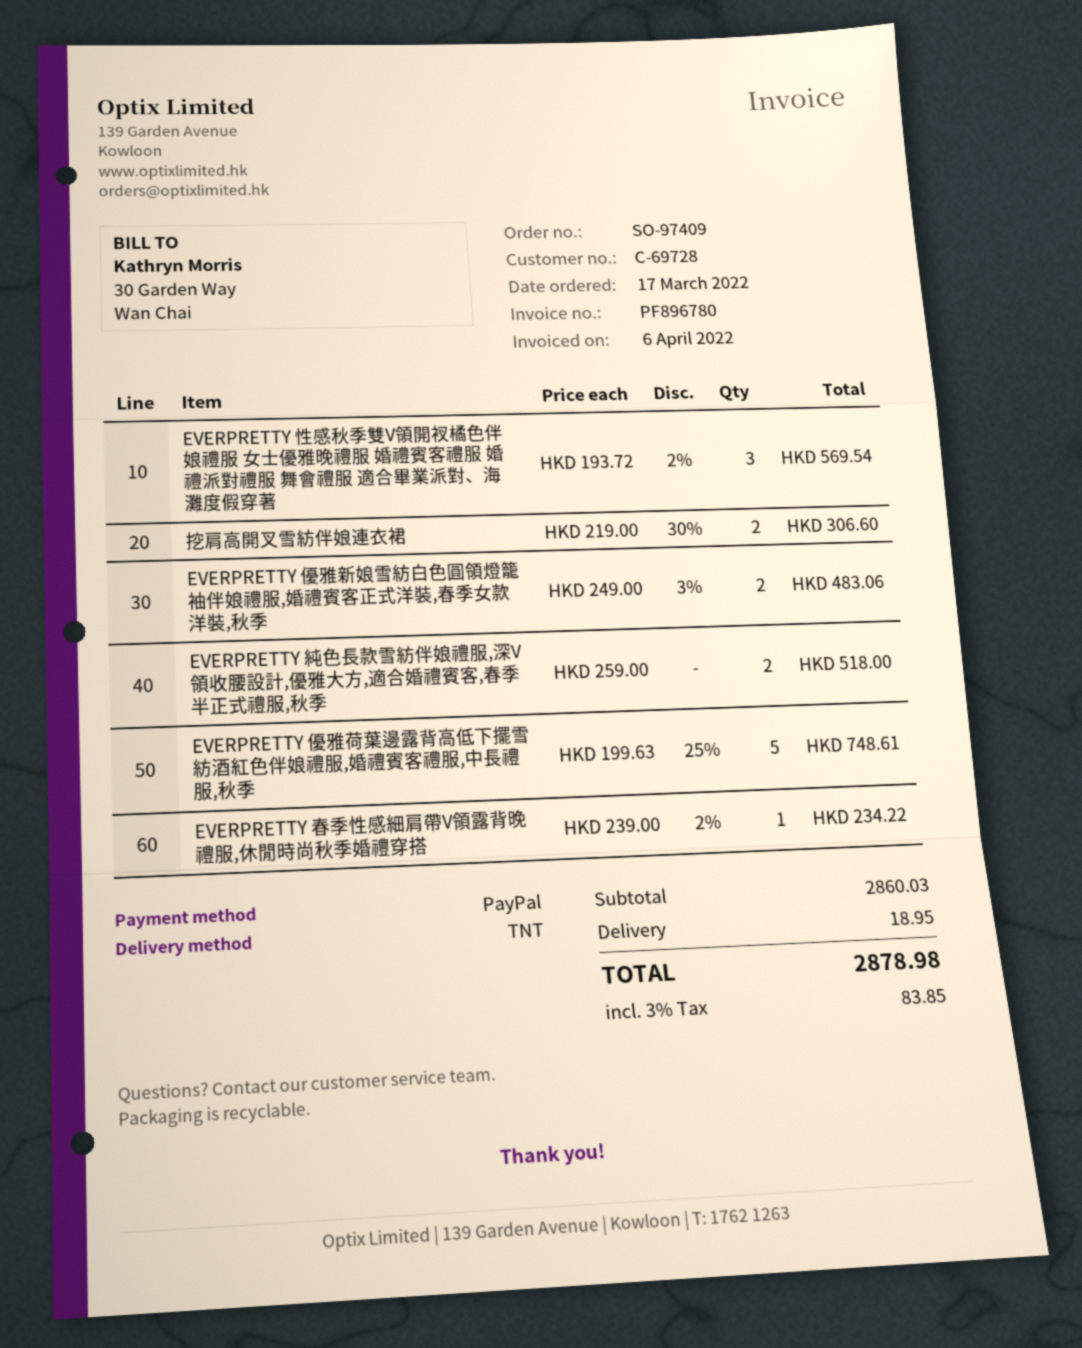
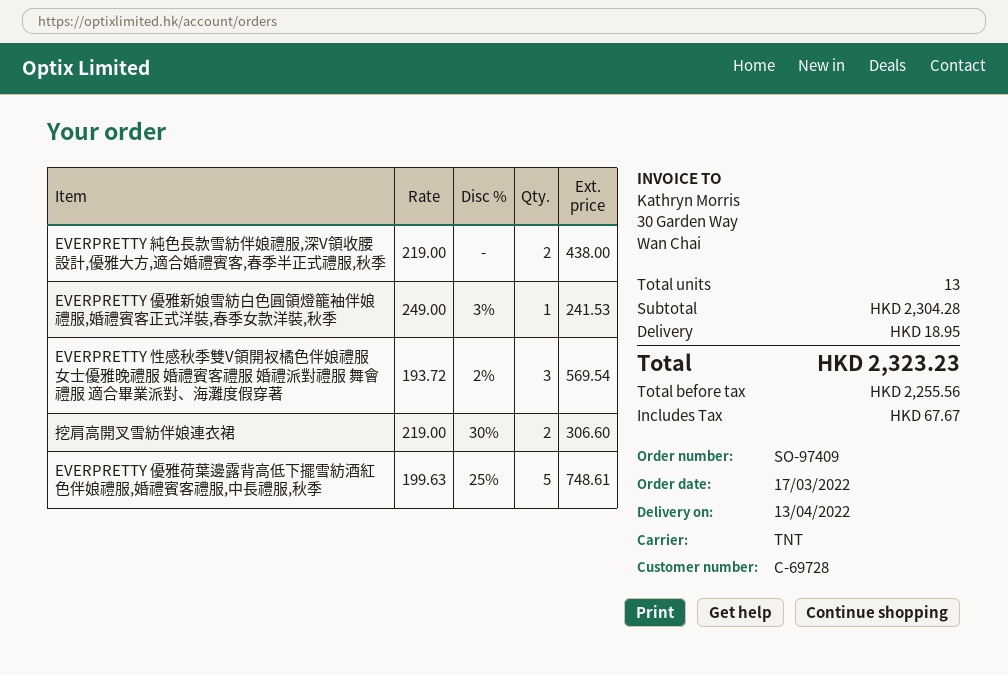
EVERPRETTY 優雅新娘雪紡白色圓領燈籠袖伴娘禮服,婚禮賓客正式洋裝,春季女款洋裝,秋季: 2 x 249.00 - 3% = 483.06 -> 1 x 249.00 - 3% = 241.53
EVERPRETTY 純色長款雪紡伴娘禮服,深V領收腰設計,優雅大方,適合婚禮賓客,春季半正式禮服,秋季: 2 x 259.00 = 518.00 -> 2 x 219.00 = 438.00
EVERPRETTY 春季性感細肩帶V領露背晚禮服,休閒時尚秋季婚禮穿搭: 1 x 239.00 - 2% = 234.22 -> none
subtotal: 2860.03 -> 2304.28
tax: 83.85 -> 67.67
total: 2878.98 -> 2323.23

